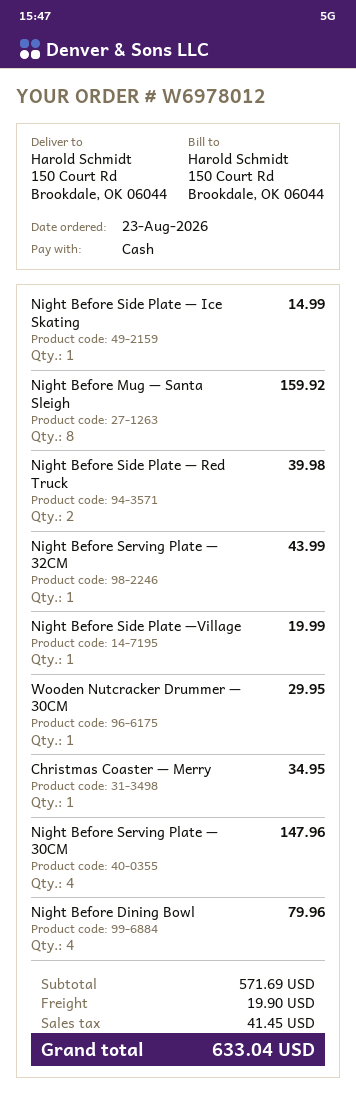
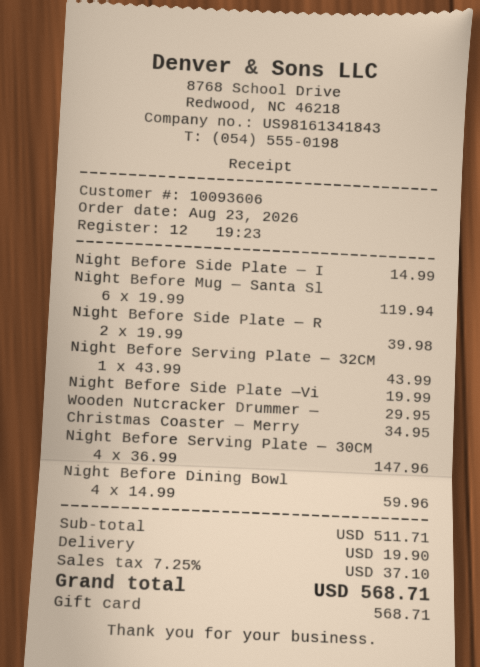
payment method: cash -> gift card
Night Before Mug — Santa Sleigh: 8 for 159.92 -> 6 for 119.94
Night Before Dining Bowl: 4 for 79.96 -> 4 for 59.96
subtotal: 571.69 -> 511.71
tax: 41.45 -> 37.10
total: 633.04 -> 568.71

